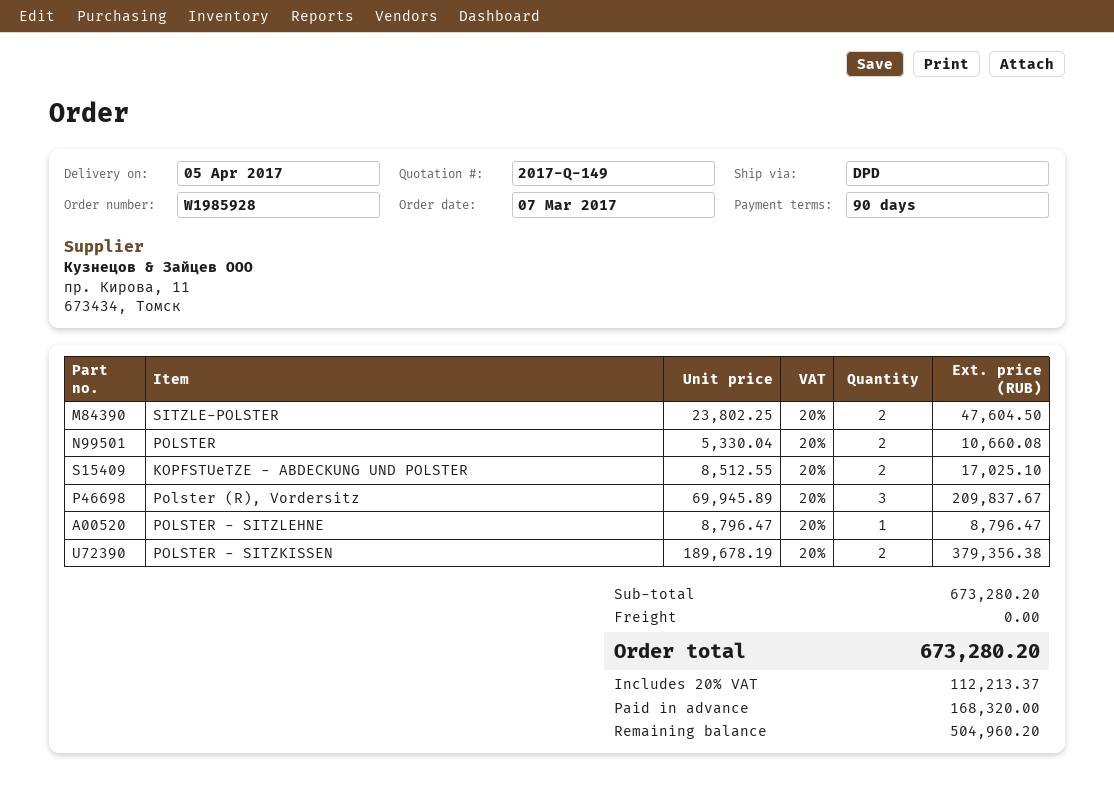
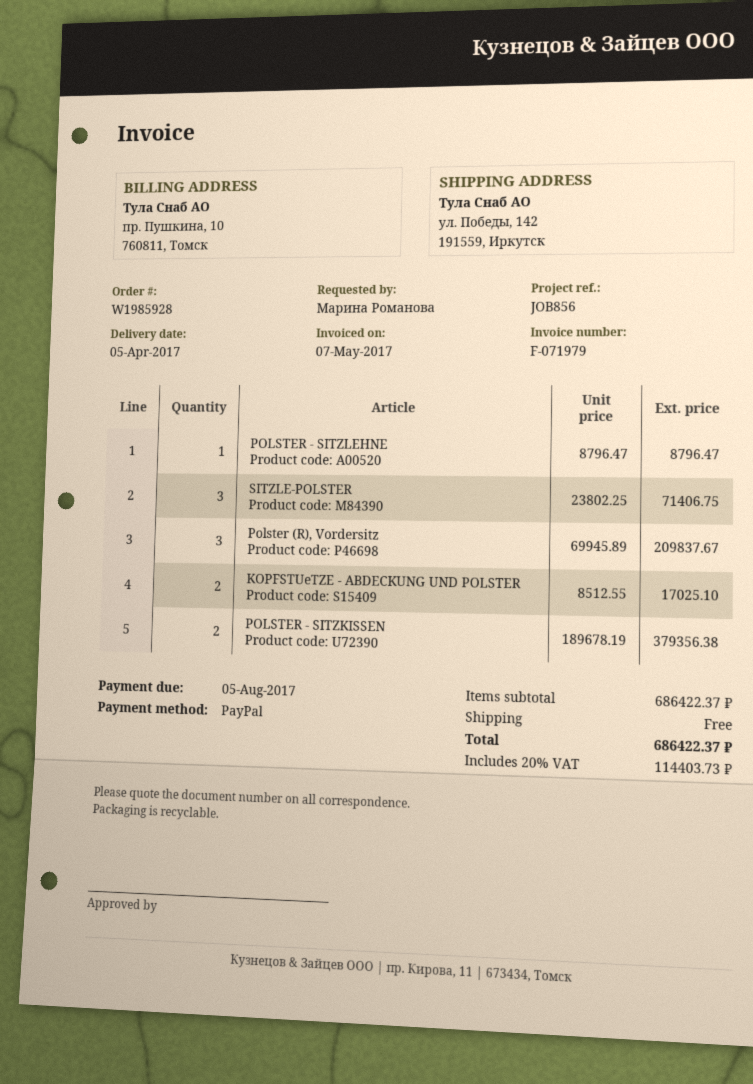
SITZLE-POLSTER: 2 x 23802.25 = 47604.50 -> 3 x 23802.25 = 71406.75
POLSTER: 2 x 5330.04 = 10660.08 -> none
subtotal: 673280.20 -> 686422.37
tax: 20% = 112213.37 -> 20% = 114403.73
total: 673280.20 -> 686422.37

